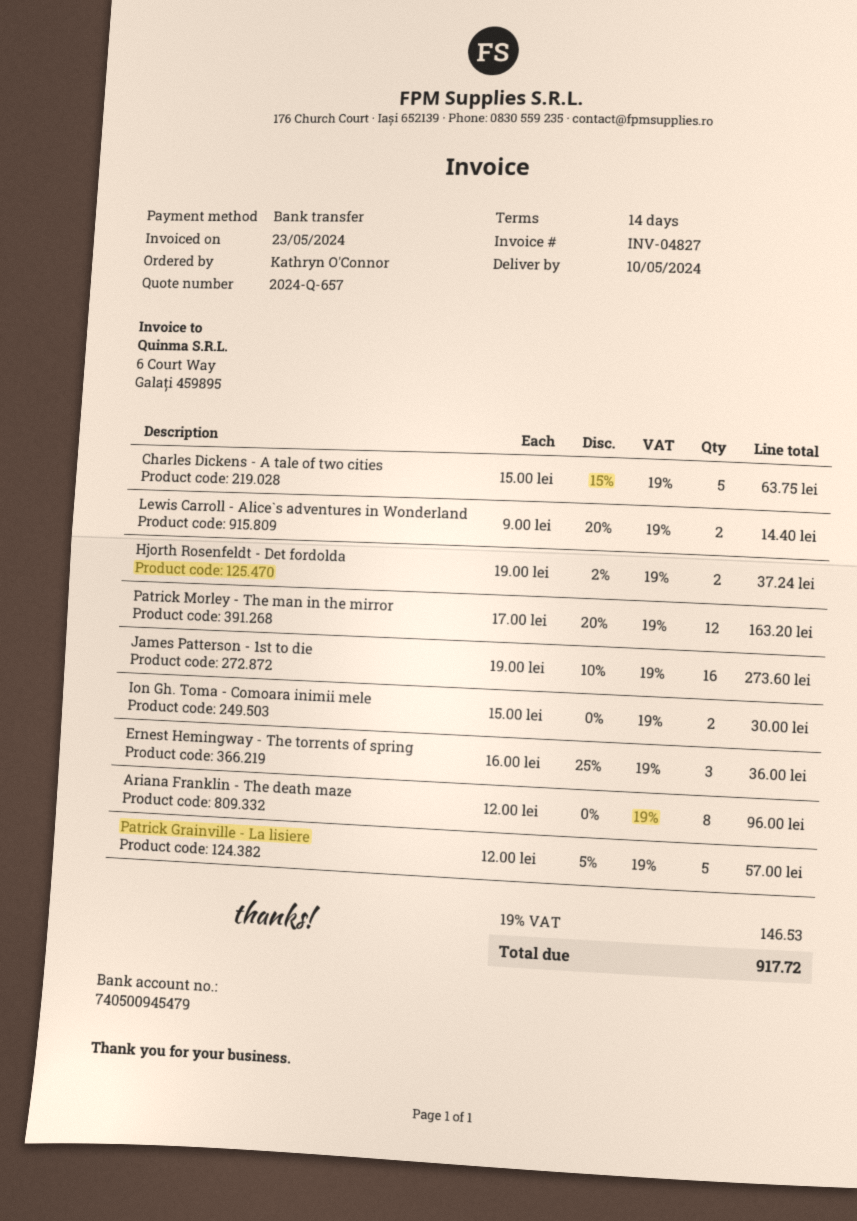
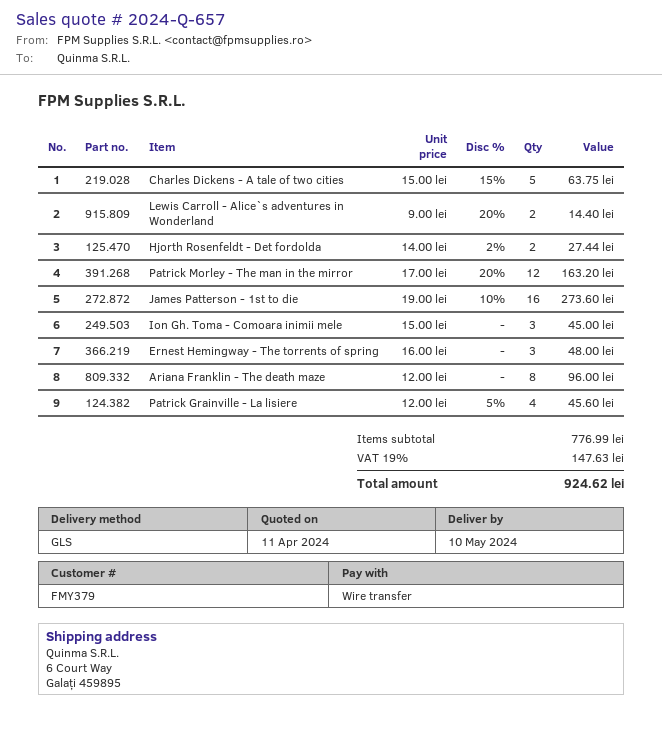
Hjorth Rosenfeldt - Det fordolda: 2 x 19.00 - 2% = 37.24 -> 2 x 14.00 - 2% = 27.44
Ion Gh. Toma - Comoara inimii mele: 2 x 15.00 = 30.00 -> 3 x 15.00 = 45.00
Ernest Hemingway - The torrents of spring: 3 x 16.00 - 25% = 36.00 -> 3 x 16.00 = 48.00
Patrick Grainville - La lisiere: 5 x 12.00 - 5% = 57.00 -> 4 x 12.00 - 5% = 45.60
tax: 19% = 146.53 -> 19% = 147.63
total: 917.72 -> 924.62

